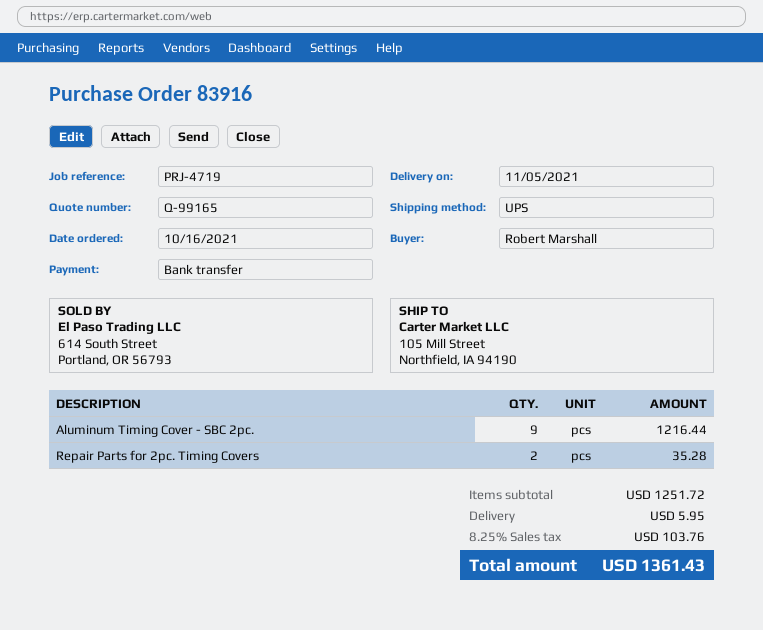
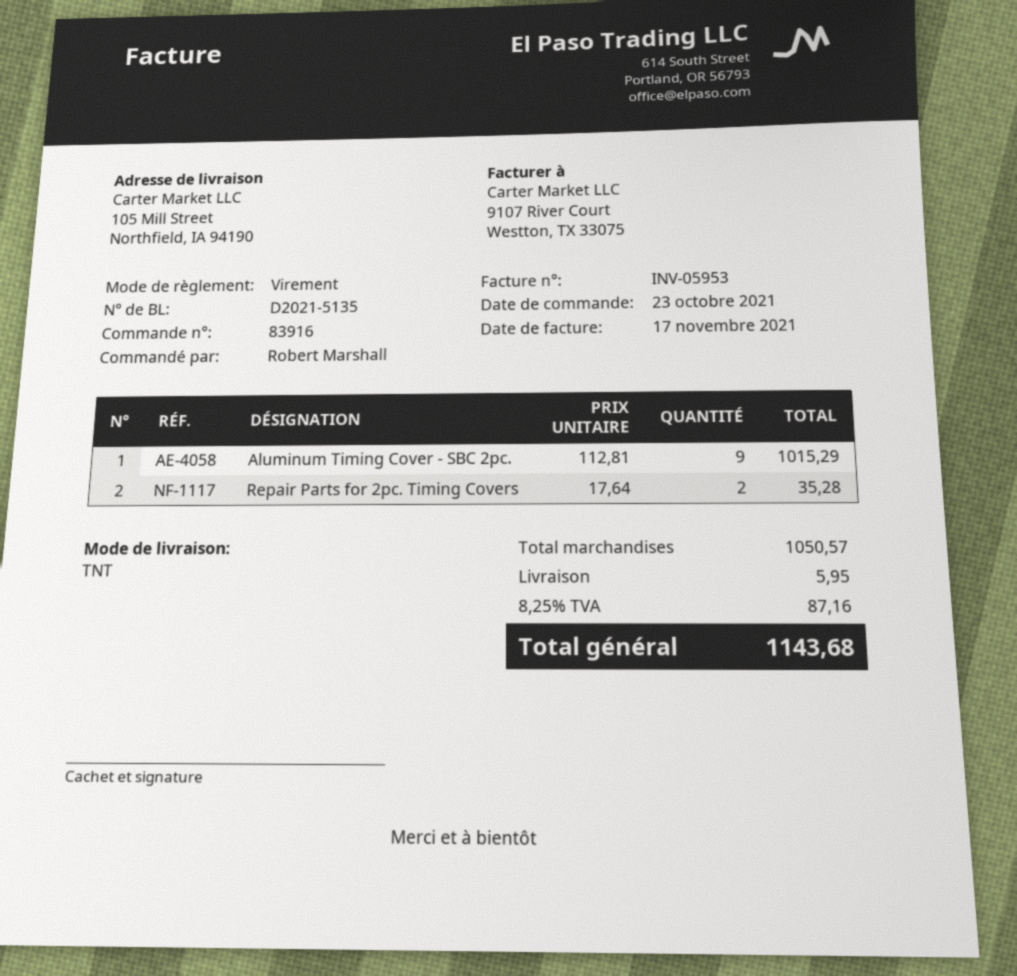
order date: 2021-10-16 -> 2021-10-23
shipping method: UPS -> TNT
Aluminum Timing Cover - SBC 2pc.: 9 for 1216.44 -> 9 for 1015.29
subtotal: 1251.72 -> 1050.57
tax: 8.25% = 103.76 -> 8.25% = 87.16
total: 1361.43 -> 1143.68

